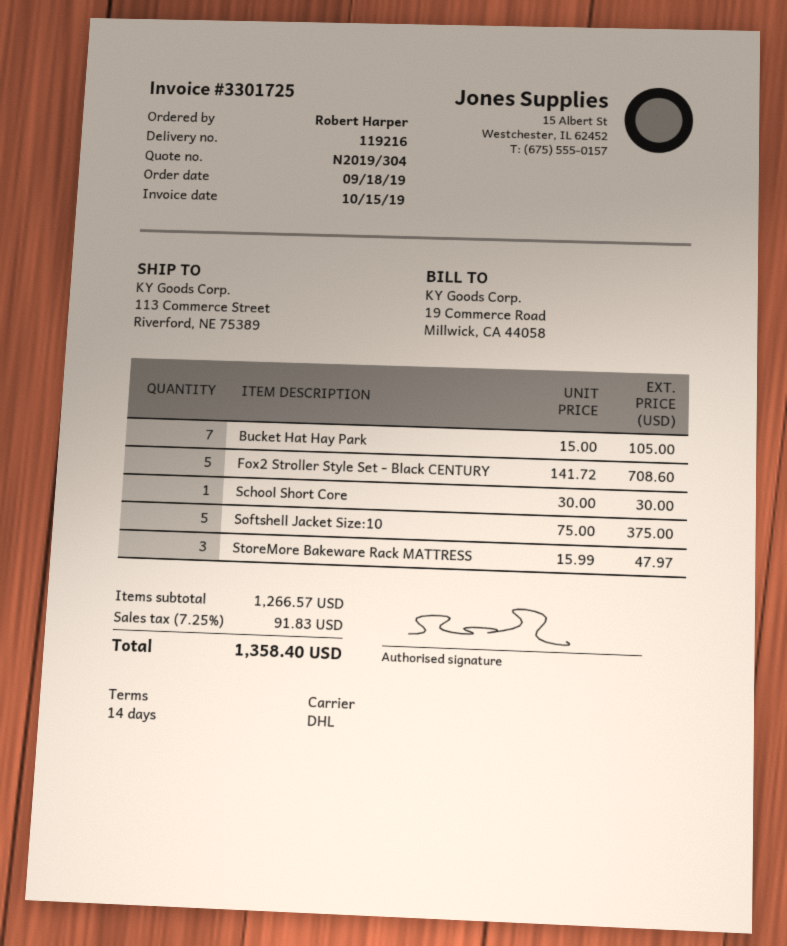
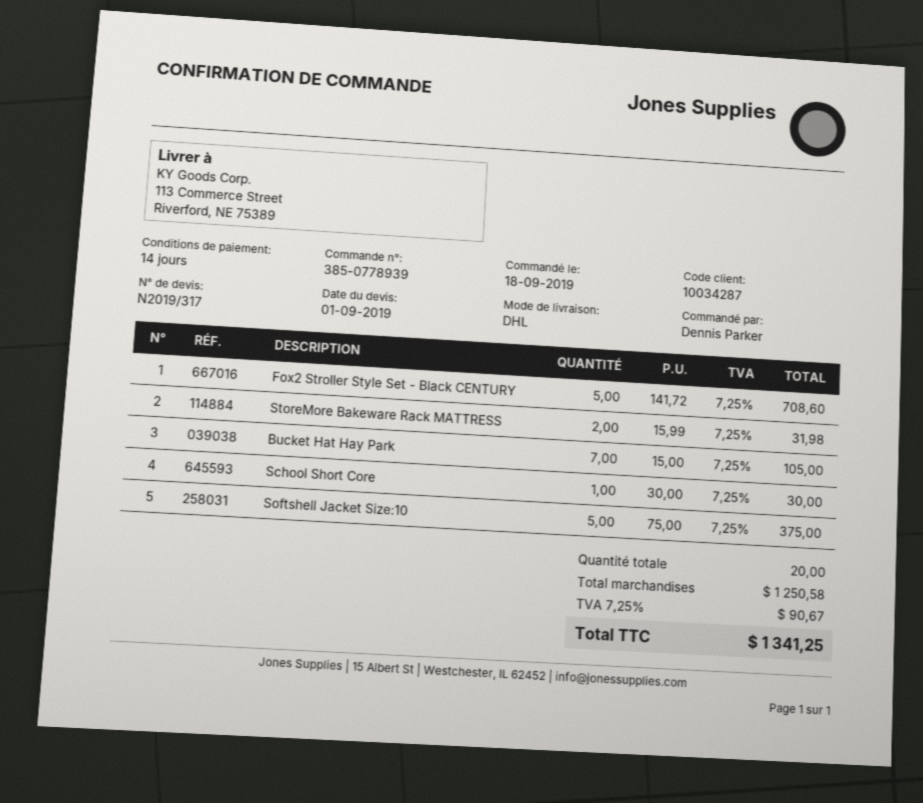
quote number: N2019/304 -> N2019/317
ordered by: Robert Harper -> Dennis Parker
StoreMore Bakeware Rack MATTRESS: 3 x 15.99 = 47.97 -> 2 x 15.99 = 31.98
subtotal: 1266.57 -> 1250.58
tax: 7.25% = 91.83 -> 7.25% = 90.67
total: 1358.40 -> 1341.25

